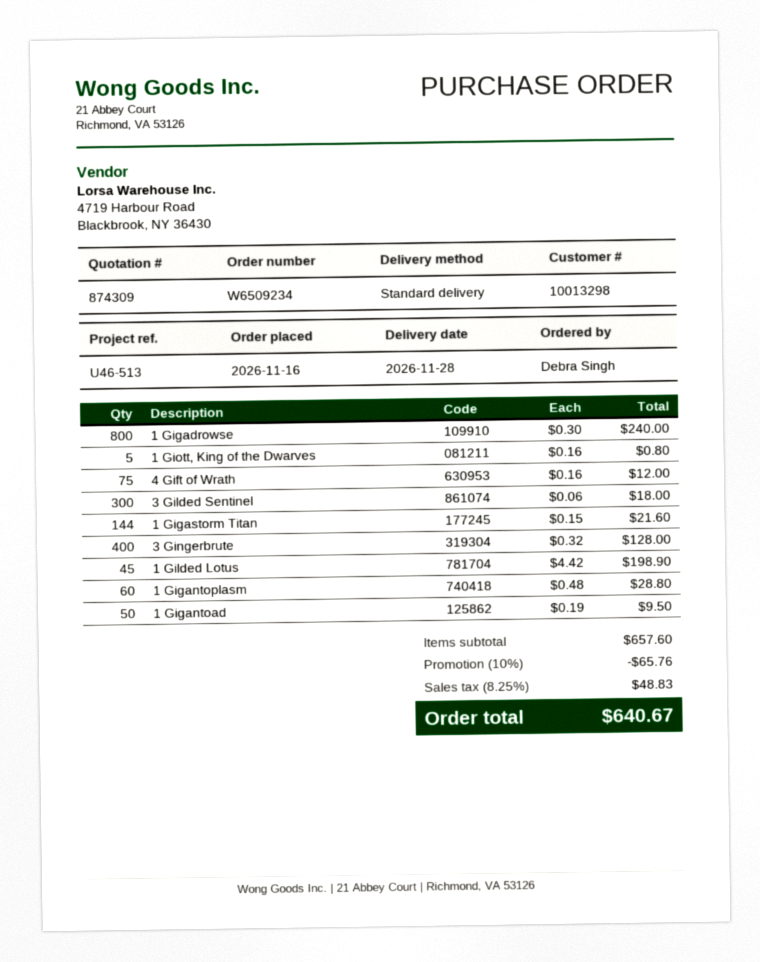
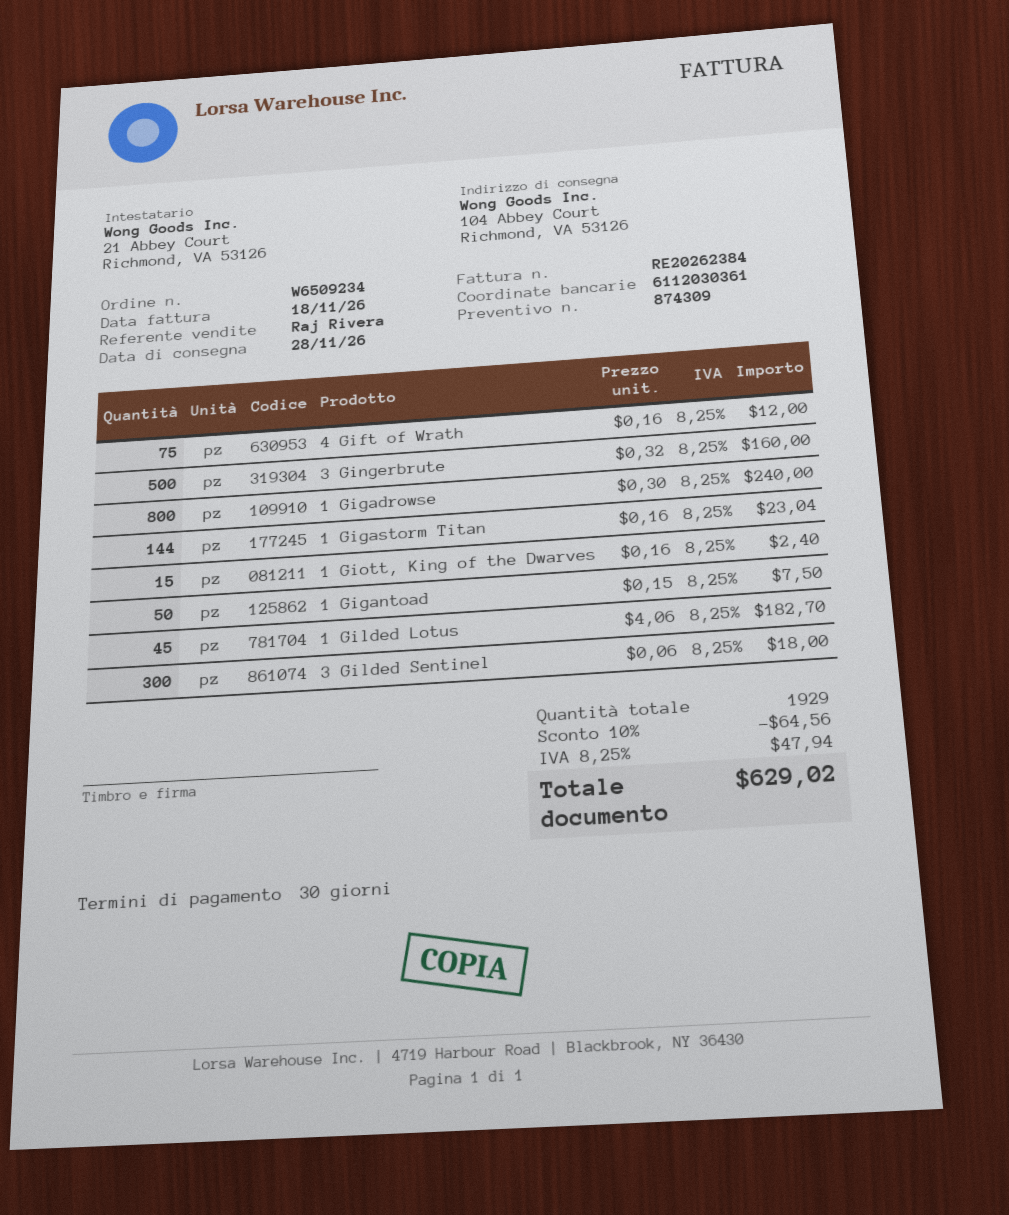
1 Giott, King of the Dwarves: 5 x 0.16 = 0.80 -> 15 x 0.16 = 2.40
1 Gigastorm Titan: 144 x 0.15 = 21.60 -> 144 x 0.16 = 23.04
3 Gingerbrute: 400 x 0.32 = 128.00 -> 500 x 0.32 = 160.00
1 Gilded Lotus: 45 x 4.42 = 198.90 -> 45 x 4.06 = 182.70
1 Gigantoplasm: 60 x 0.48 = 28.80 -> none
1 Gigantoad: 50 x 0.19 = 9.50 -> 50 x 0.15 = 7.50
discount: 10% = 65.76 -> 10% = 64.56
tax: 8.25% = 48.83 -> 8.25% = 47.94
total: 640.67 -> 629.02

